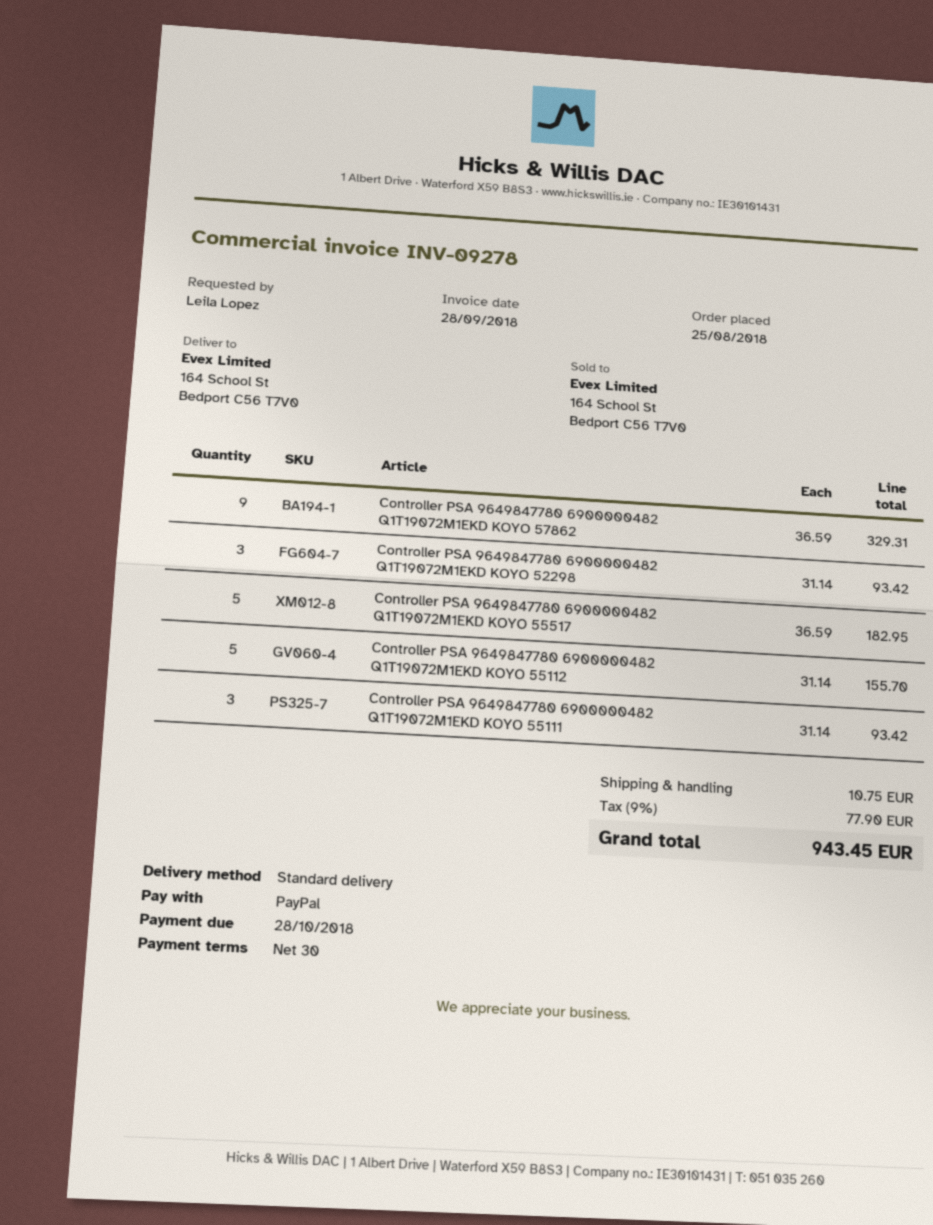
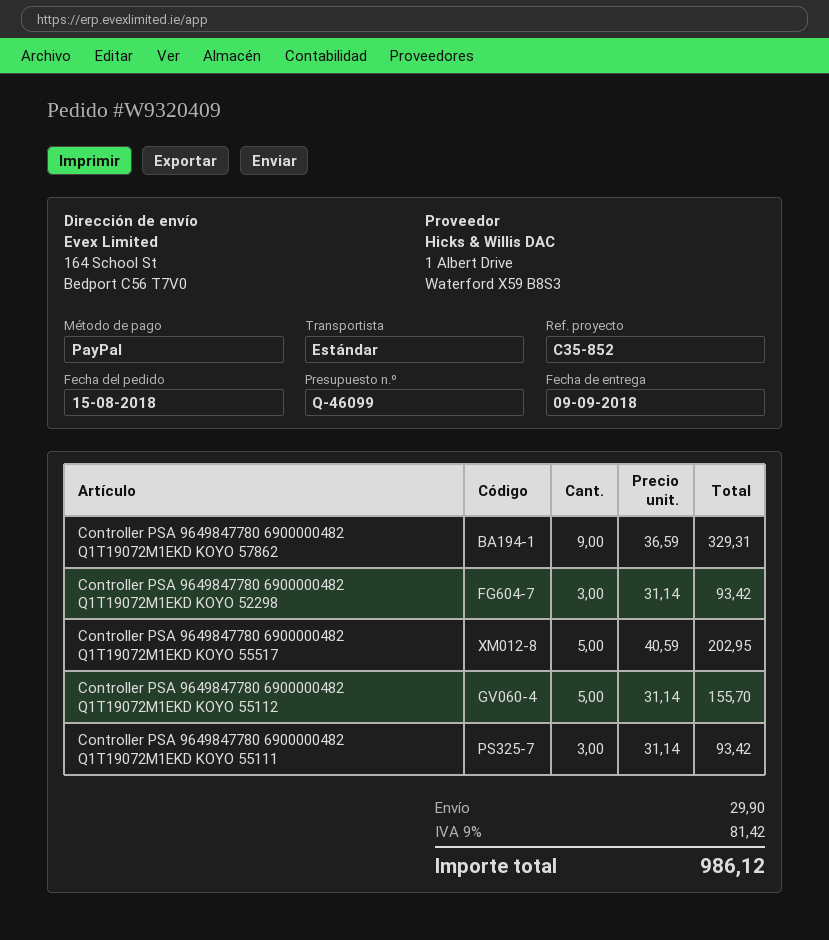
order date: 2018-08-25 -> 2018-08-15
Controller PSA 9649847780 6900000482 Q1T19072M1EKD KOYO 55517: 5 x 36.59 = 182.95 -> 5 x 40.59 = 202.95
shipping: 10.75 -> 29.90
tax: 9% = 77.90 -> 9% = 81.42
total: 943.45 -> 986.12

